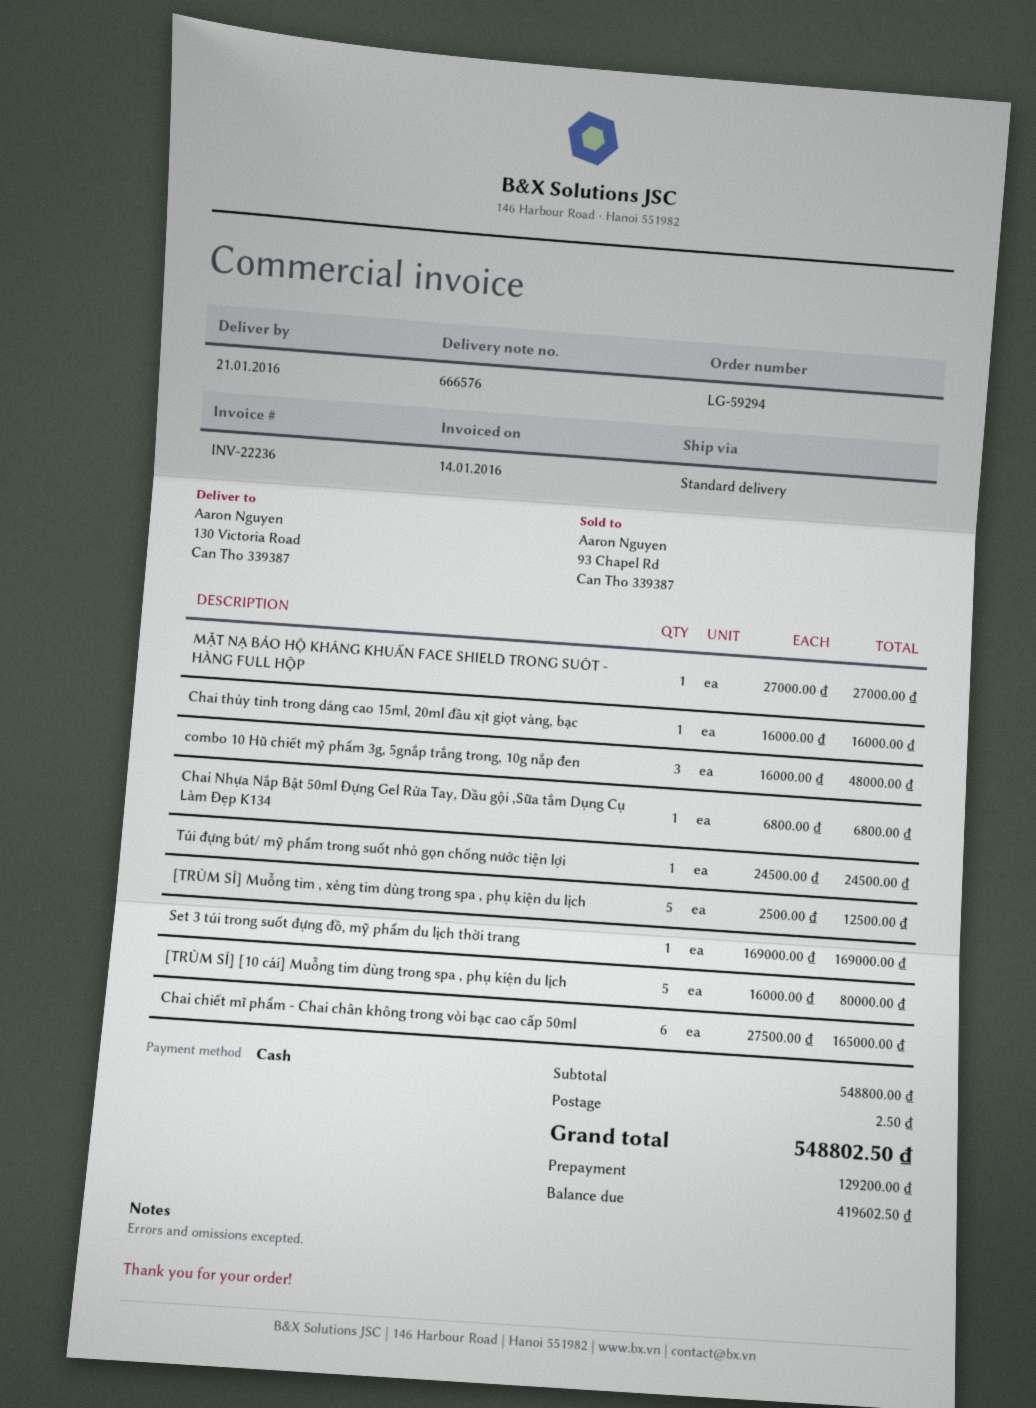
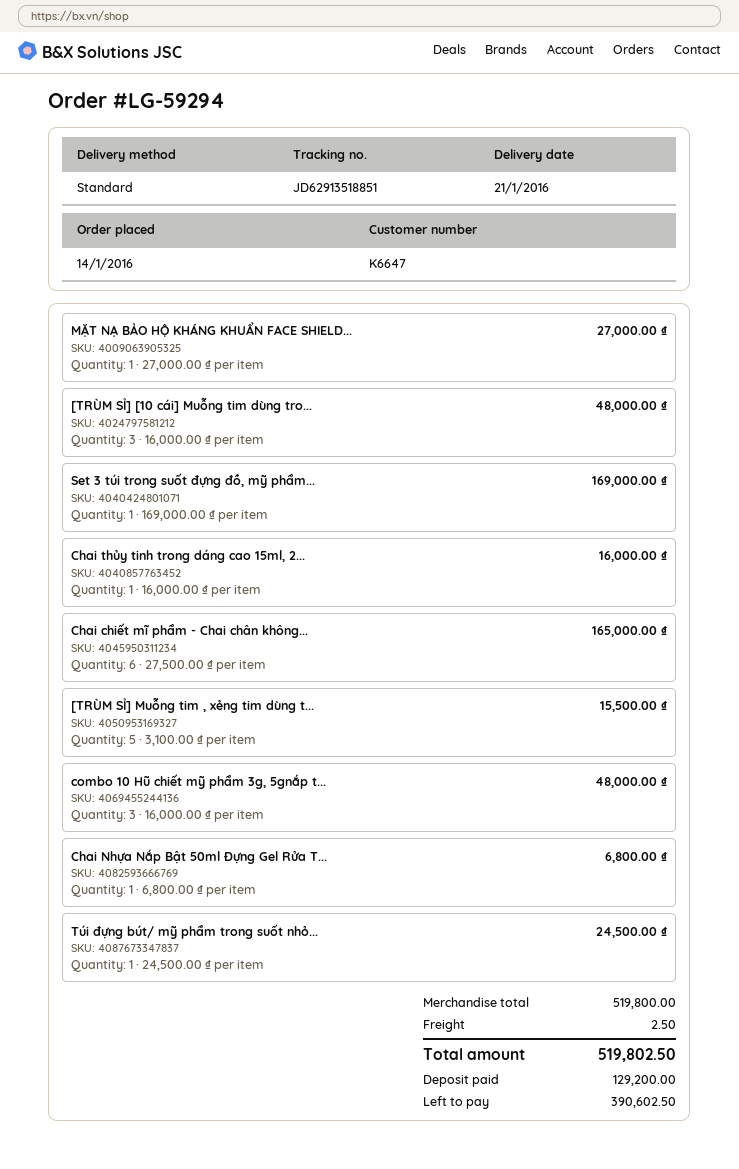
[TRÙM SỈ] Muỗng tim , xẻng tim dùng trong spa , phụ kiện du lịch: 5 x 2500.00 = 12500.00 -> 5 x 3100.00 = 15500.00
[TRÙM SỈ] [10 cái] Muỗng tim dùng trong spa , phụ kiện du lịch: 5 x 16000.00 = 80000.00 -> 3 x 16000.00 = 48000.00
subtotal: 548800.00 -> 519800.00
total: 548802.50 -> 519802.50
balance: 419602.50 -> 390602.50

